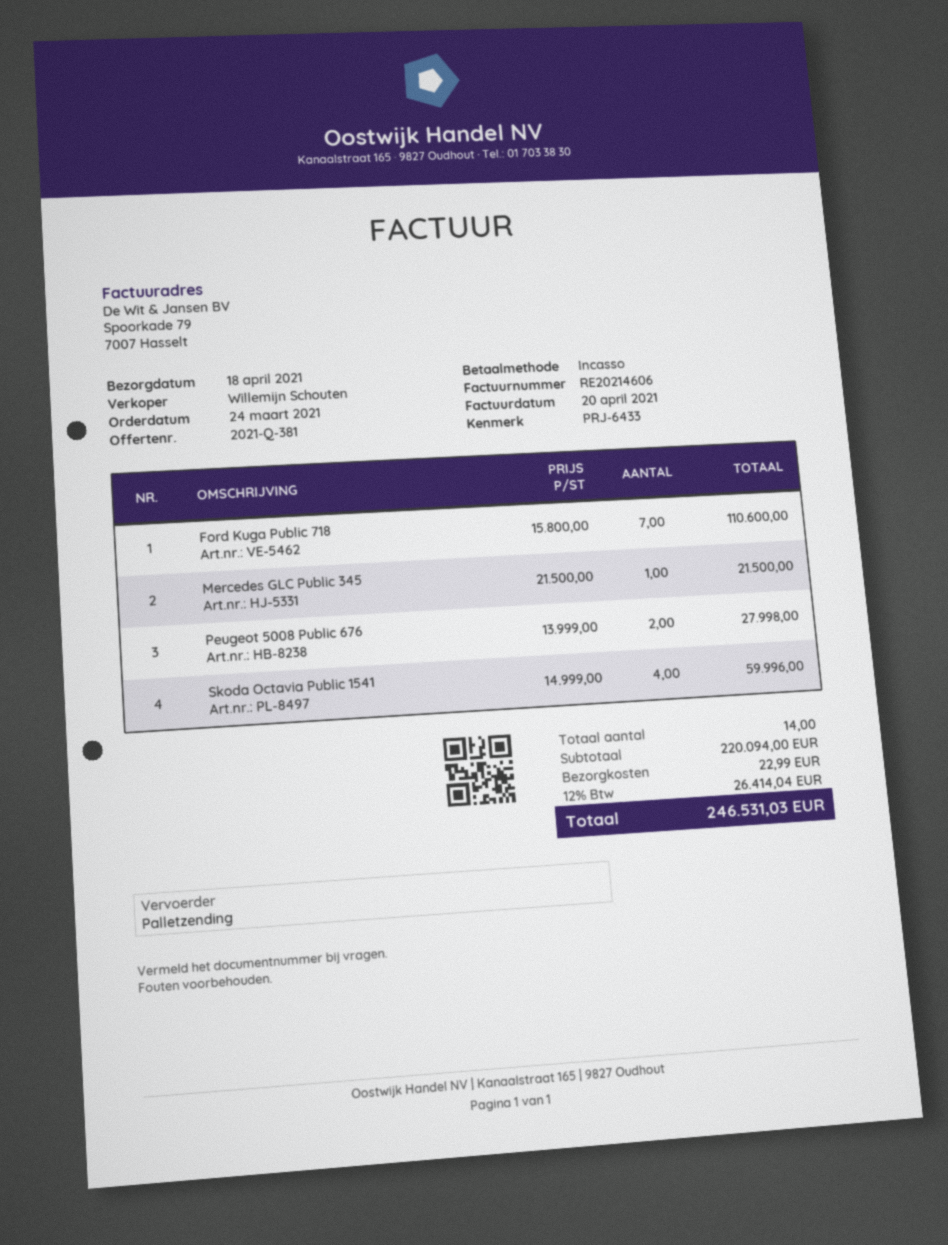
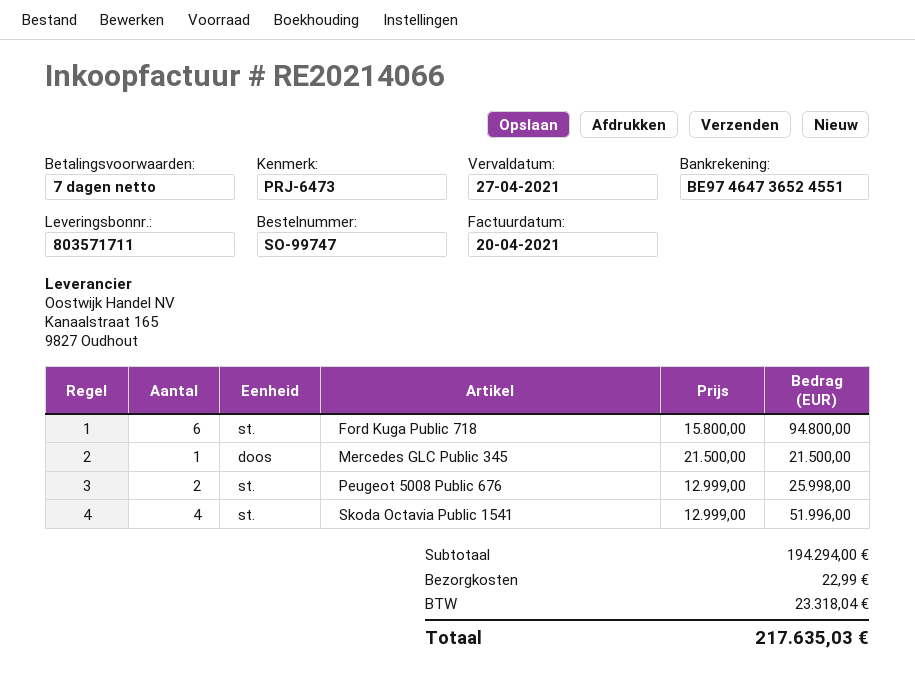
invoice number: RE20214606 -> RE20214066
reference: PRJ-6433 -> PRJ-6473
Ford Kuga Public 718: 7 x 15800.00 = 110600.00 -> 6 x 15800.00 = 94800.00
Peugeot 5008 Public 676: 2 x 13999.00 = 27998.00 -> 2 x 12999.00 = 25998.00
Skoda Octavia Public 1541: 4 x 14999.00 = 59996.00 -> 4 x 12999.00 = 51996.00
subtotal: 220094.00 -> 194294.00
tax: 26414.04 -> 23318.04
total: 246531.03 -> 217635.03

